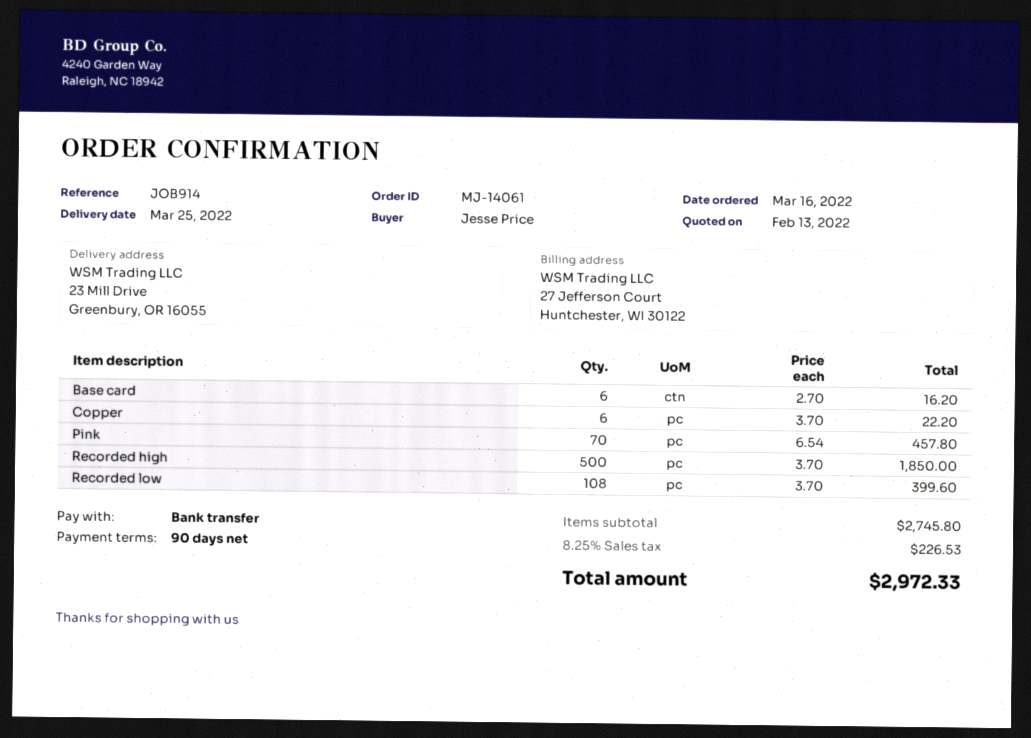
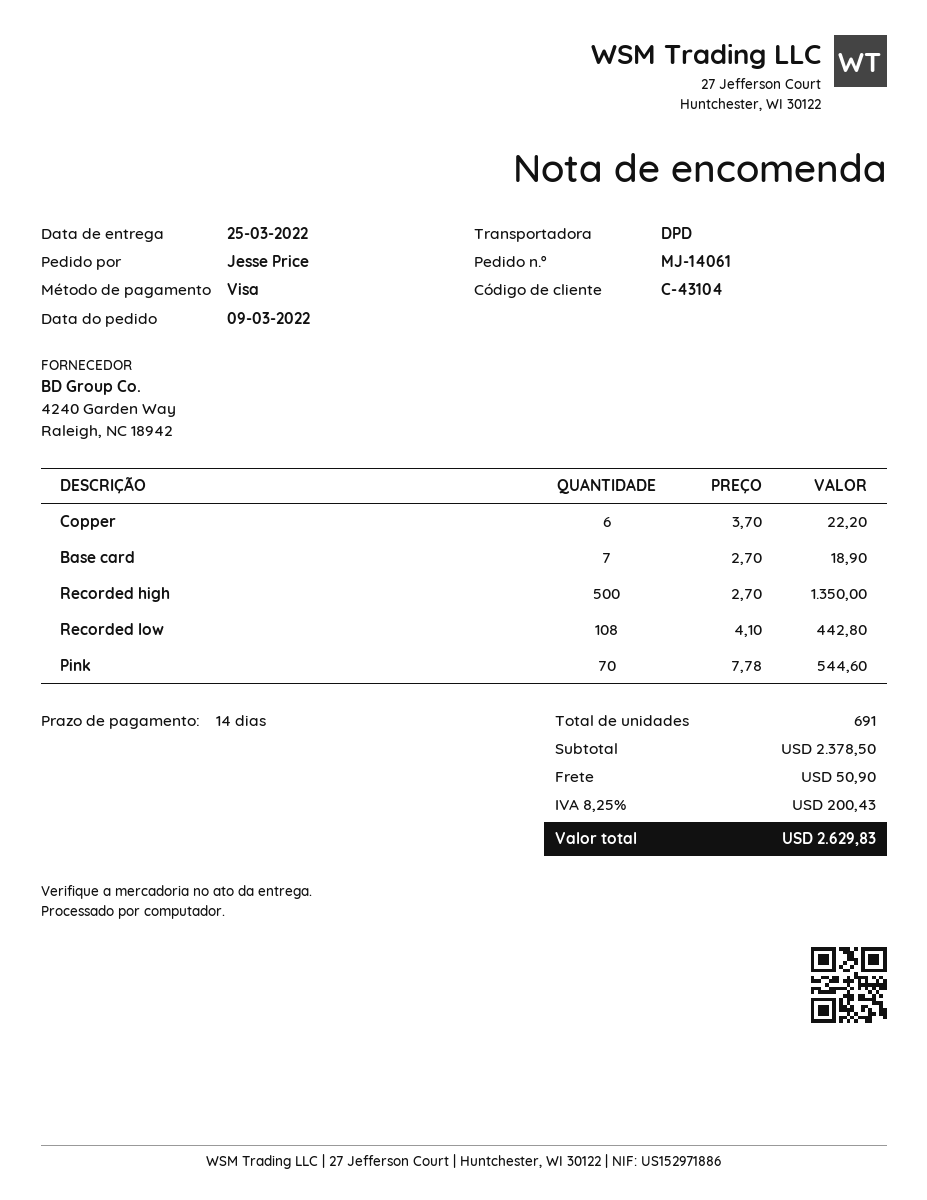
order date: 2022-03-16 -> 2022-03-09
payment terms: 90 days -> 14 days
payment method: bank transfer -> Visa
Base card: 6 x 2.70 = 16.20 -> 7 x 2.70 = 18.90
Pink: 70 x 6.54 = 457.80 -> 70 x 7.78 = 544.60
Recorded high: 500 x 3.70 = 1850.00 -> 500 x 2.70 = 1350.00
Recorded low: 108 x 3.70 = 399.60 -> 108 x 4.10 = 442.80
subtotal: 2745.80 -> 2378.50
shipping: none -> 50.90
tax: 8.25% = 226.53 -> 8.25% = 200.43
total: 2972.33 -> 2629.83

